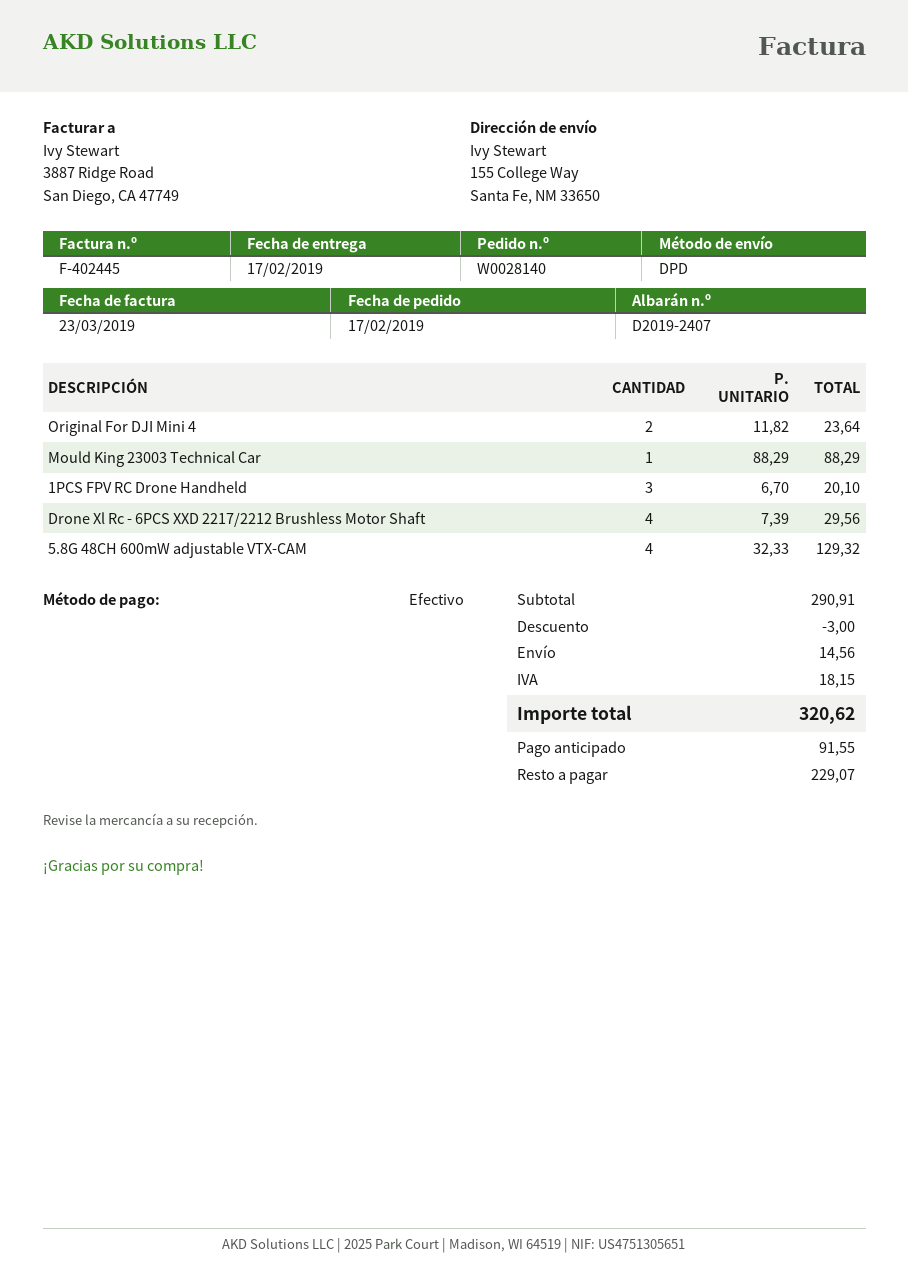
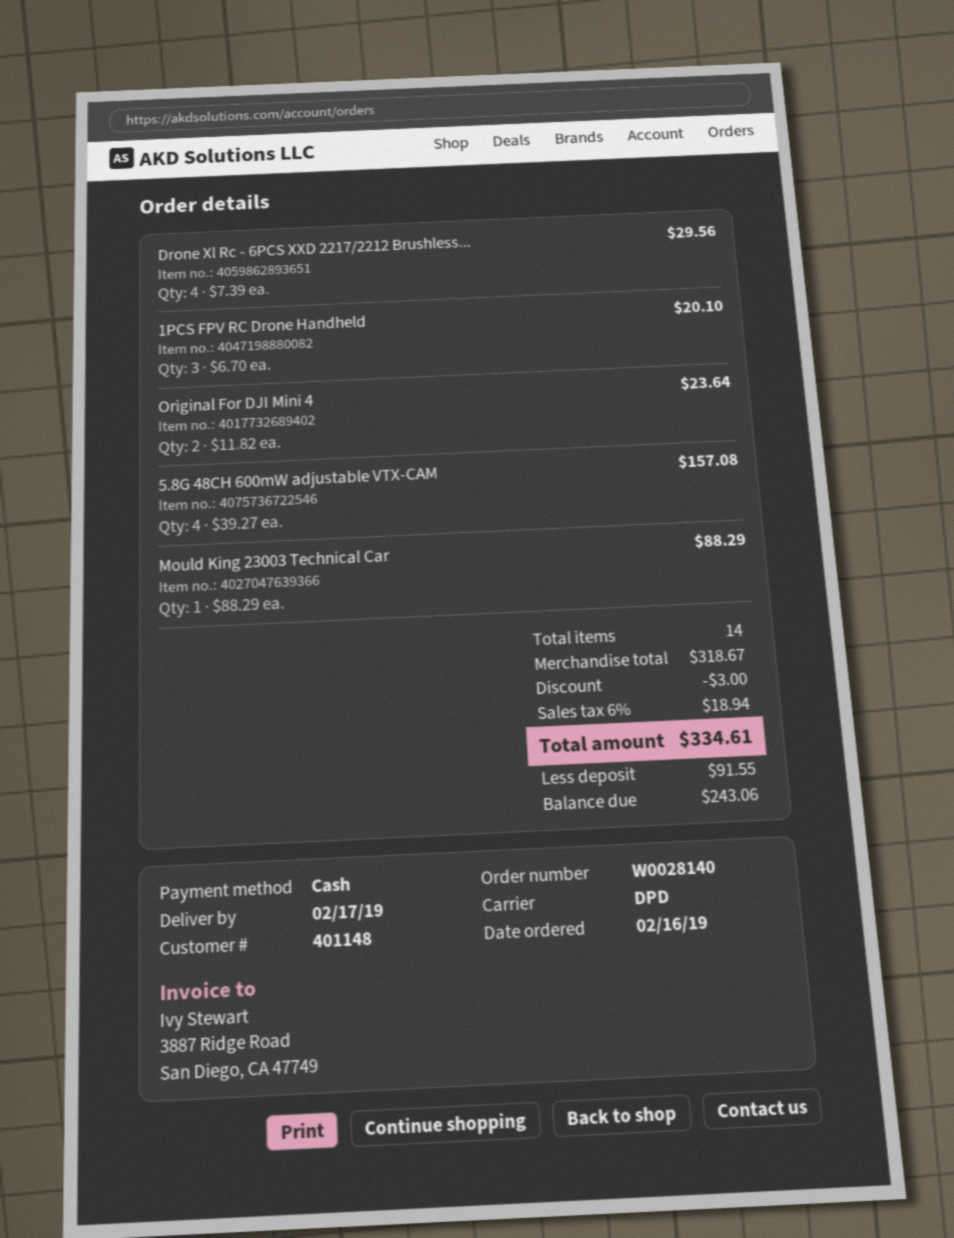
order date: 2019-02-17 -> 2019-02-16
5.8G 48CH 600mW adjustable VTX-CAM: 4 x 32.33 = 129.32 -> 4 x 39.27 = 157.08
subtotal: 290.91 -> 318.67
shipping: 14.56 -> none
tax: 18.15 -> 18.94
total: 320.62 -> 334.61
balance: 229.07 -> 243.06

